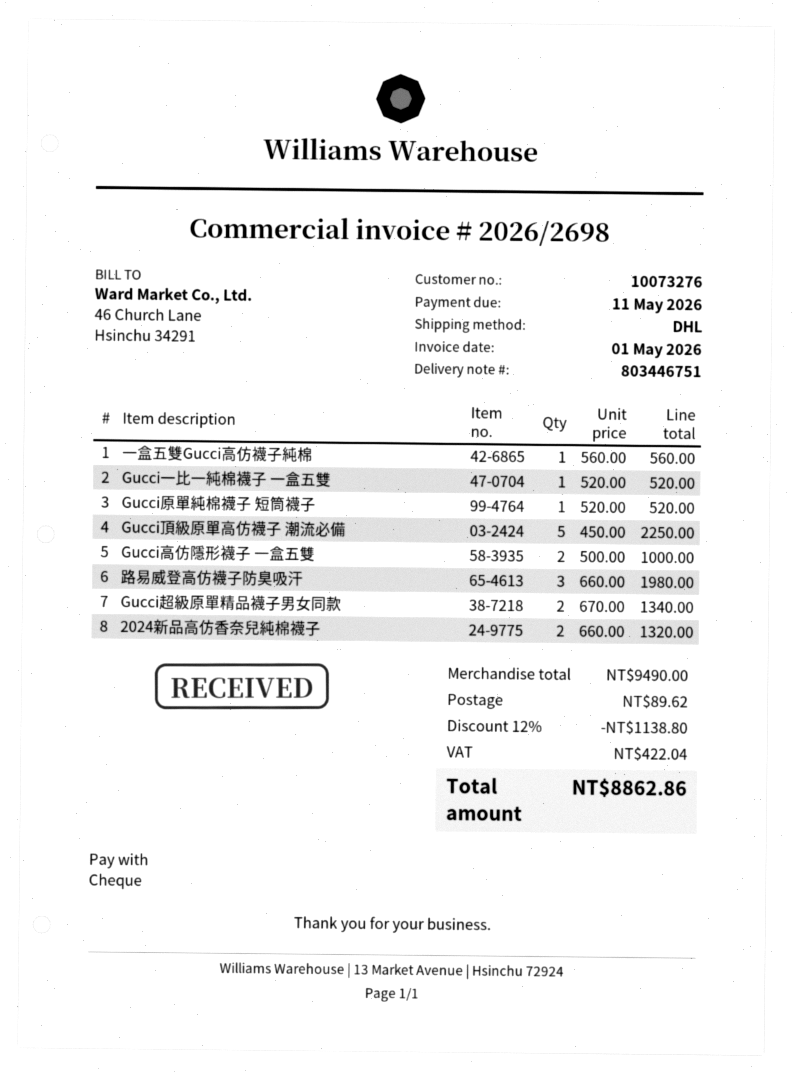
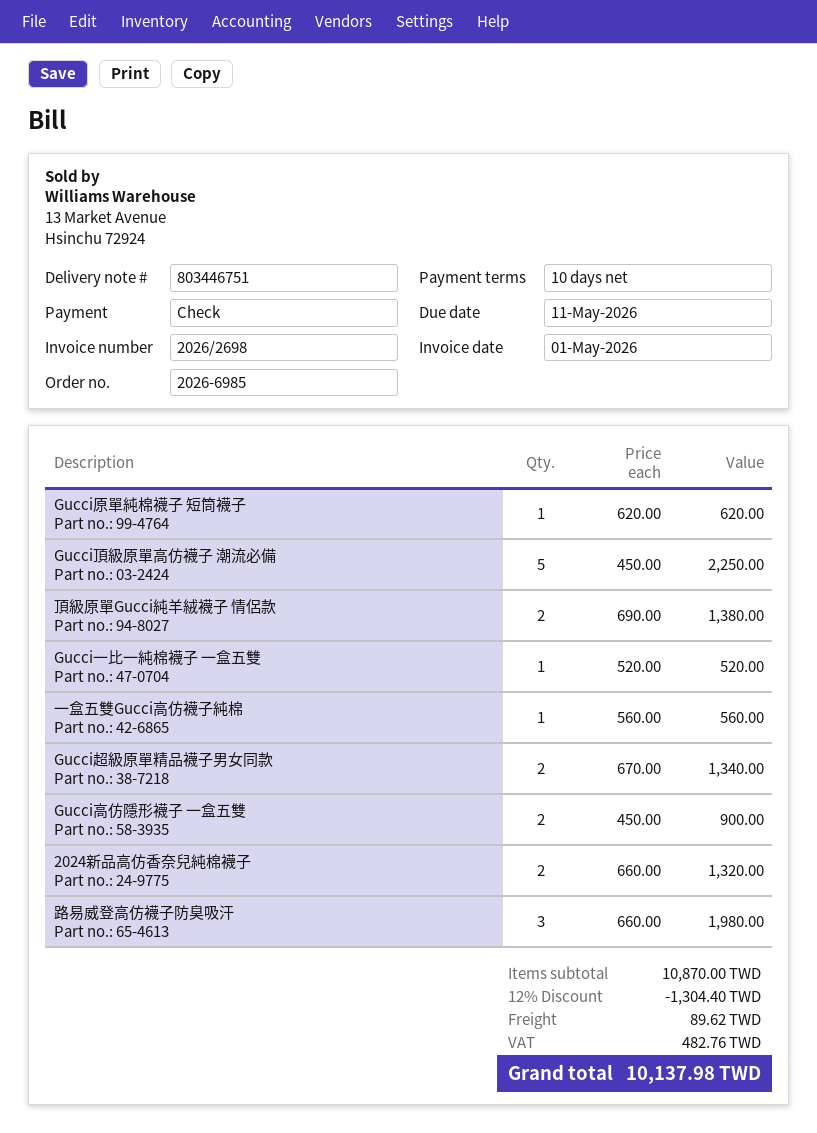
Gucci原單純棉襪子 短筒襪子: 1 x 520.00 = 520.00 -> 1 x 620.00 = 620.00
Gucci高仿隱形襪子 一盒五雙: 2 x 500.00 = 1000.00 -> 2 x 450.00 = 900.00
頂級原單Gucci純羊絨襪子 情侶款: none -> 2 x 690.00 = 1380.00
subtotal: 9490.00 -> 10870.00
discount: 12% = 1138.80 -> 12% = 1304.40
tax: 422.04 -> 482.76
total: 8862.86 -> 10137.98

